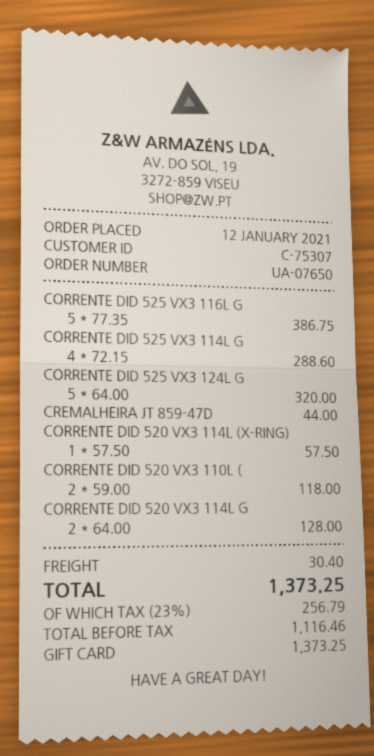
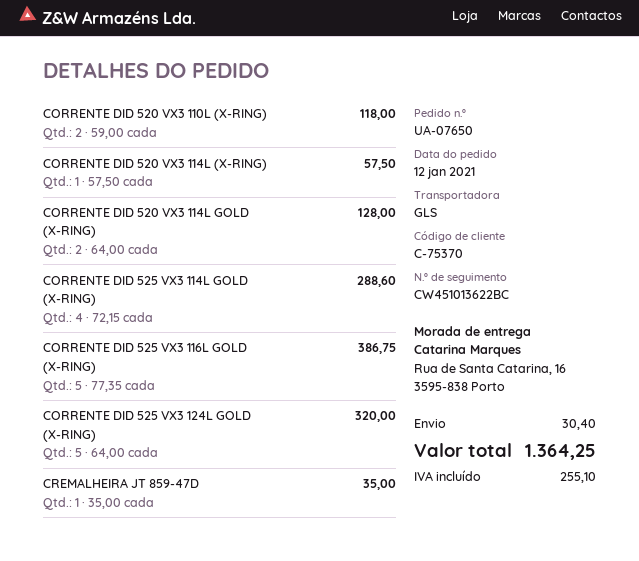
customer number: C-75307 -> C-75370
CREMALHEIRA JT 859-47D: 1 x 44.00 = 44.00 -> 1 x 35.00 = 35.00
tax: 256.79 -> 255.10
total: 1373.25 -> 1364.25

